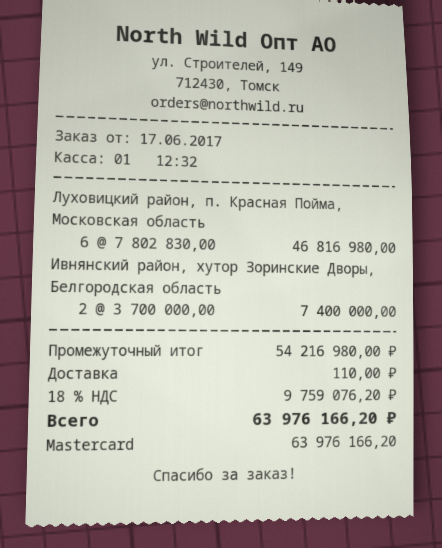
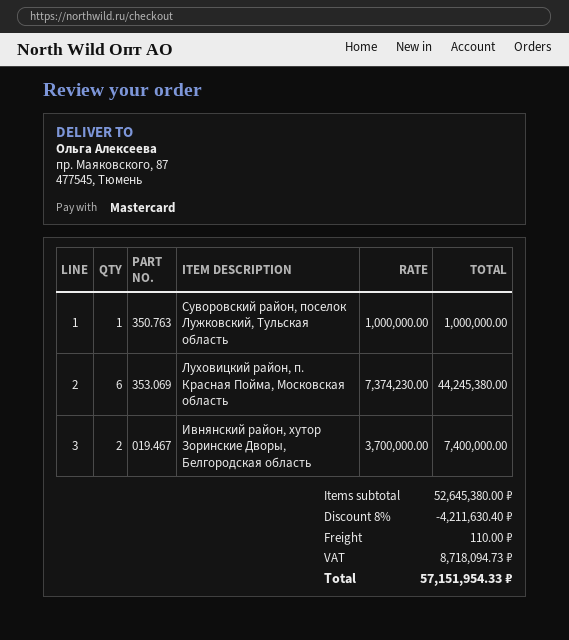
Луховицкий район, п. Красная Пойма, Московская область: 6 x 7802830.00 = 46816980.00 -> 6 x 7374230.00 = 44245380.00
Суворовский район, поселок Лужковский, Тульская область: none -> 1 x 1000000.00 = 1000000.00
subtotal: 54216980.00 -> 52645380.00
discount: none -> 8% = 4211630.40
tax: 9759076.20 -> 8718094.73
total: 63976166.20 -> 57151954.33

